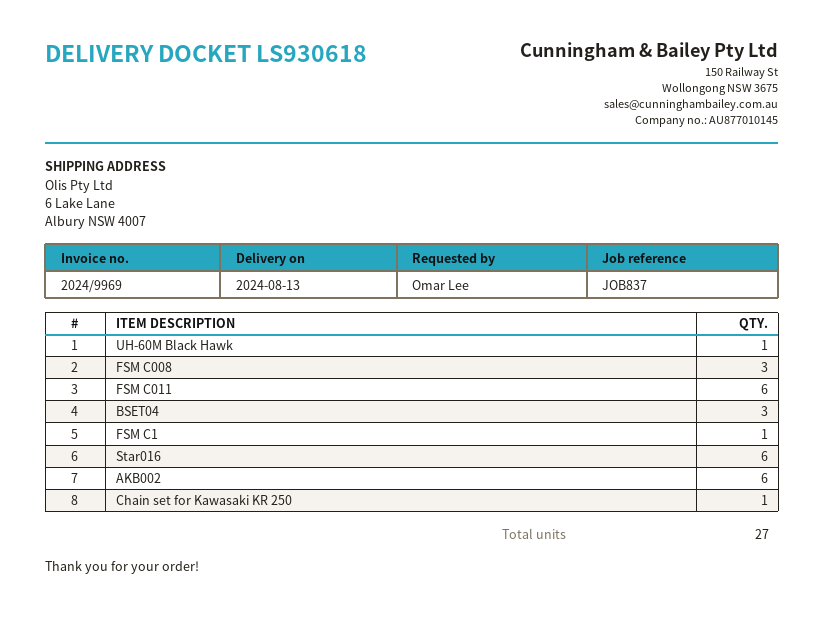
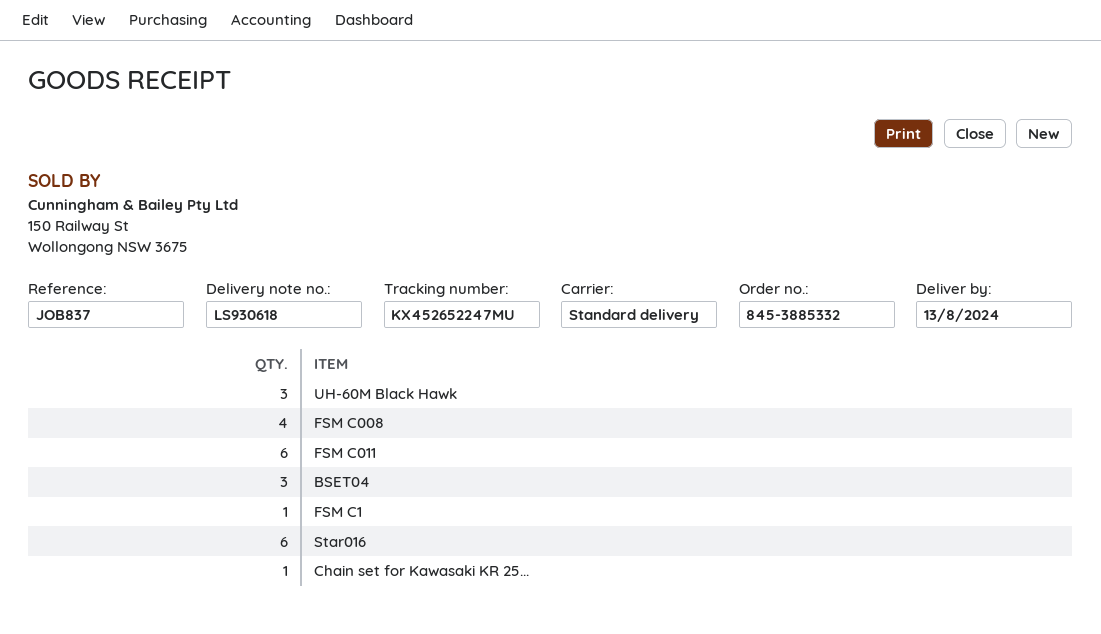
UH-60M Black Hawk: 1 -> 3
FSM C008: 3 -> 4
AKB002: 6 -> none

